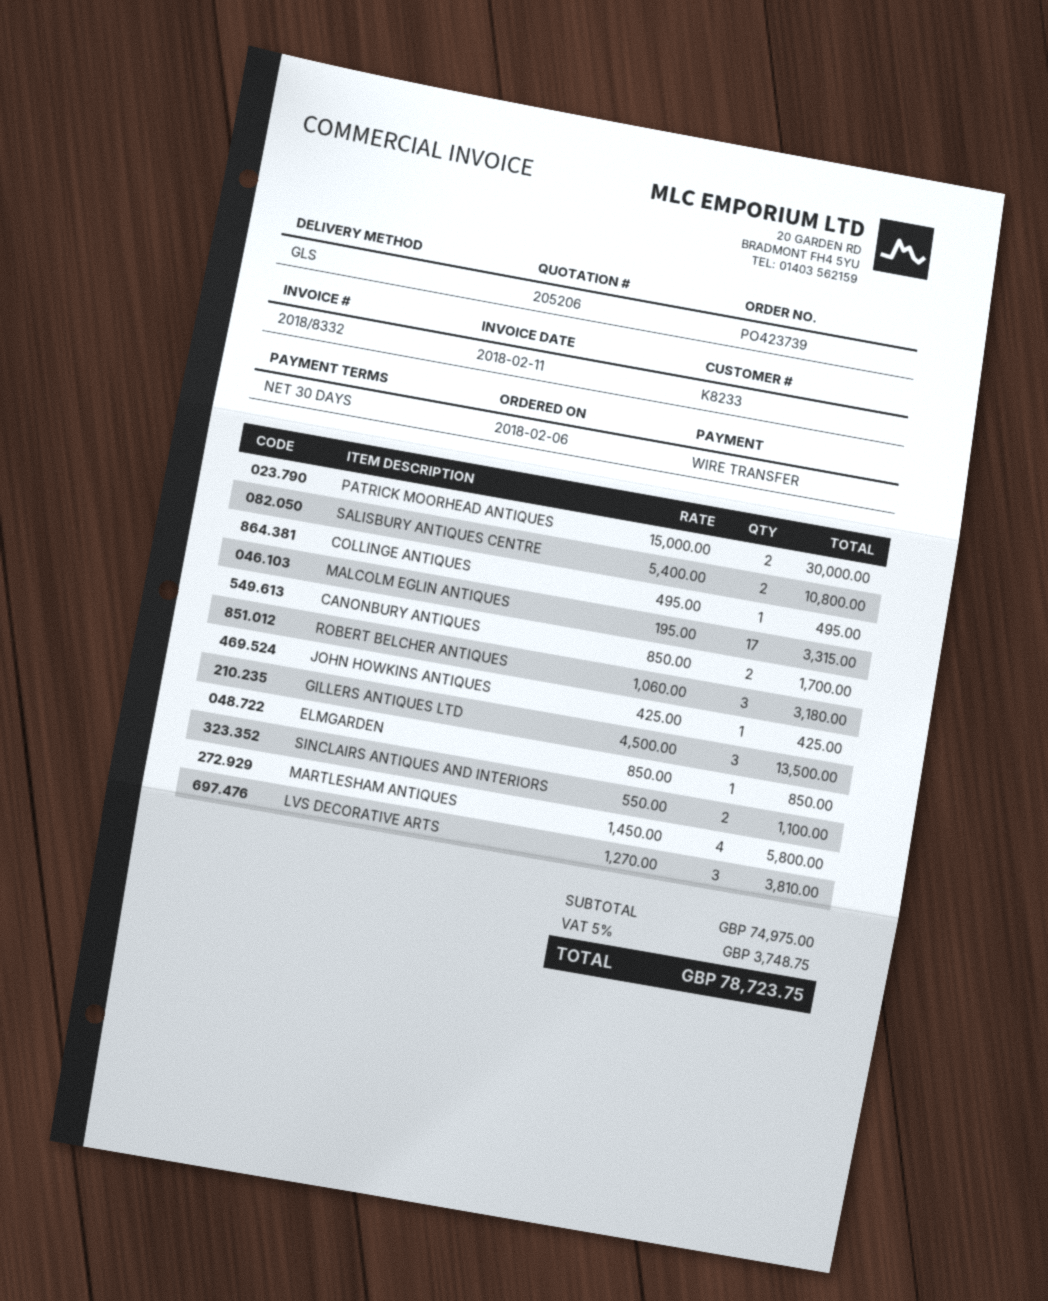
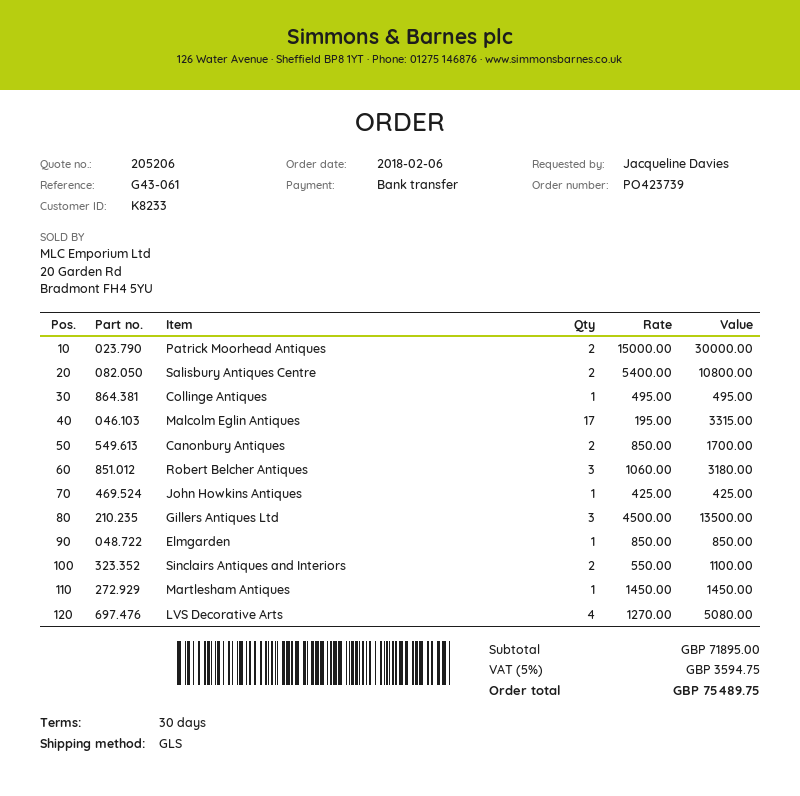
MARTLESHAM ANTIQUES: 4 x 1450.00 = 5800.00 -> 1 x 1450.00 = 1450.00
LVS DECORATIVE ARTS: 3 x 1270.00 = 3810.00 -> 4 x 1270.00 = 5080.00
subtotal: 74975.00 -> 71895.00
tax: 5% = 3748.75 -> 5% = 3594.75
total: 78723.75 -> 75489.75

